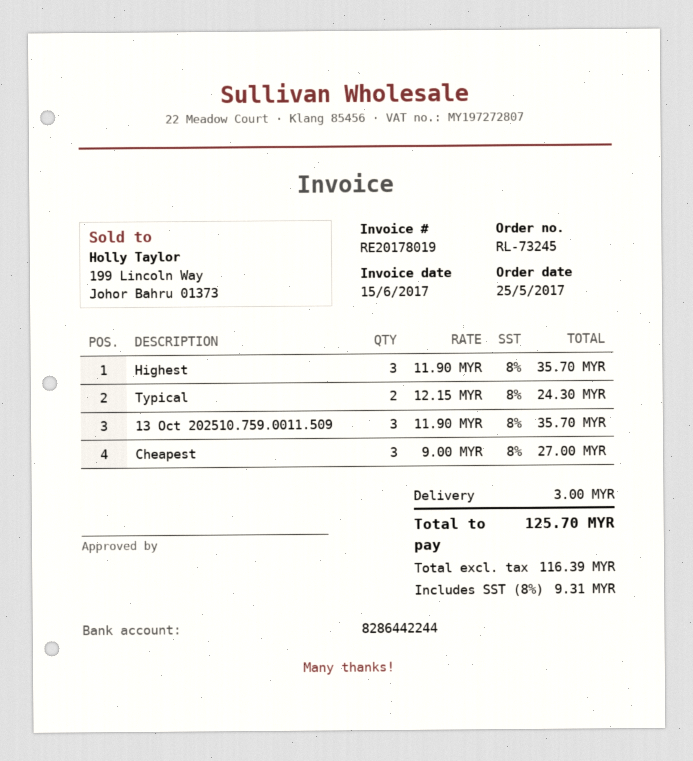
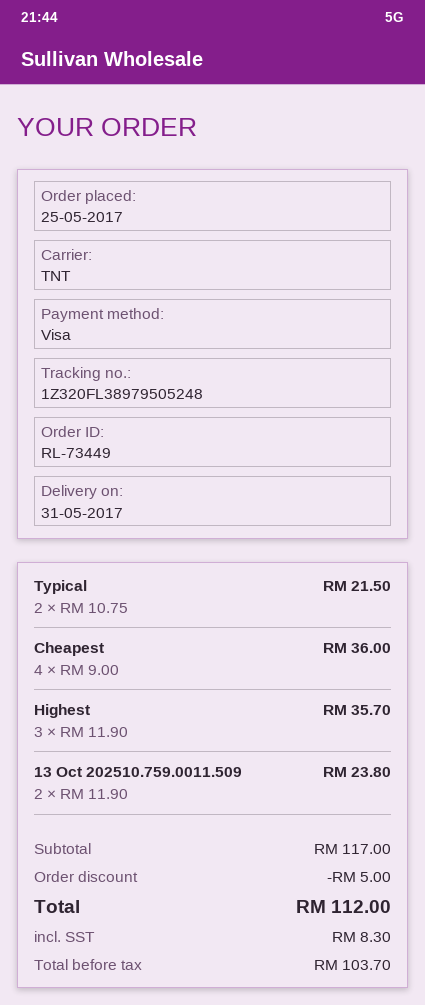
order number: RL-73245 -> RL-73449
Typical: 2 x 12.15 = 24.30 -> 2 x 10.75 = 21.50
13 Oct 202510.759.0011.509: 3 x 11.90 = 35.70 -> 2 x 11.90 = 23.80
Cheapest: 3 x 9.00 = 27.00 -> 4 x 9.00 = 36.00
discount: none -> 5.00
shipping: 3.00 -> none
net: 116.39 -> 103.70
tax: 9.31 -> 8.30
total: 125.70 -> 112.00

